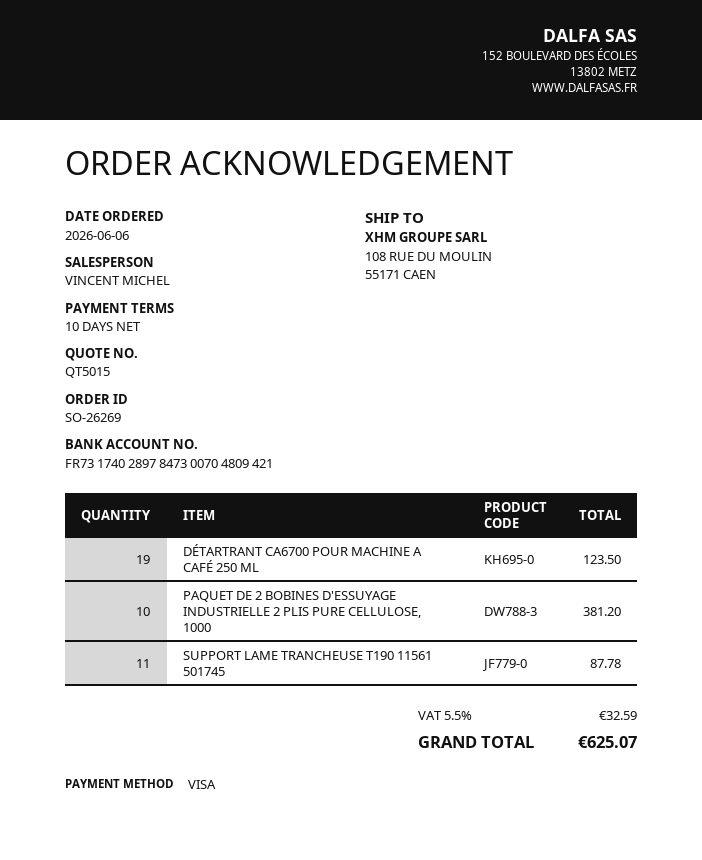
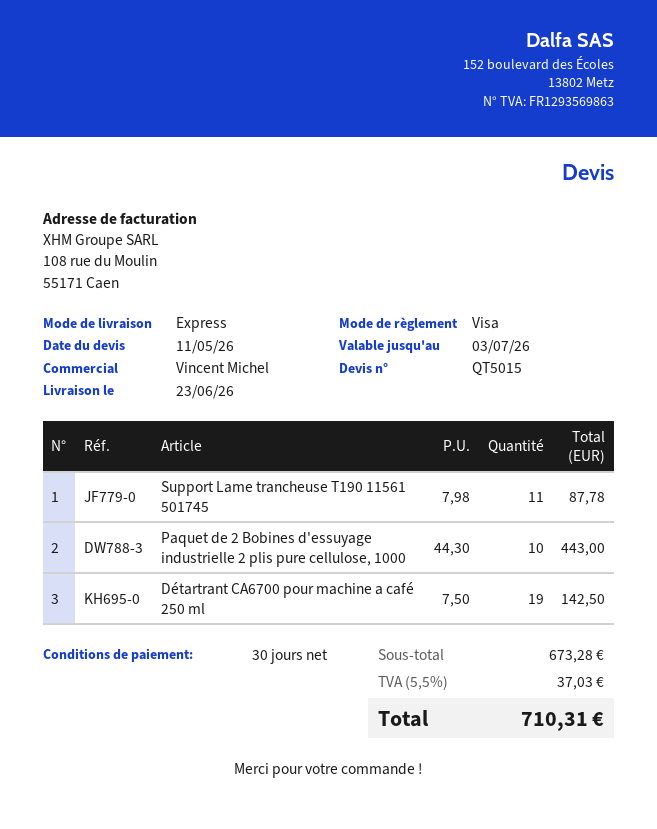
payment terms: 10 days -> 30 days
DÉTARTRANT CA6700 POUR MACHINE A CAFÉ 250 ML: 19 for 123.50 -> 19 for 142.50
PAQUET DE 2 BOBINES D'ESSUYAGE INDUSTRIELLE 2 PLIS PURE CELLULOSE, 1000: 10 for 381.20 -> 10 for 443.00
tax: 5.5% = 32.59 -> 5.5% = 37.03
total: 625.07 -> 710.31

